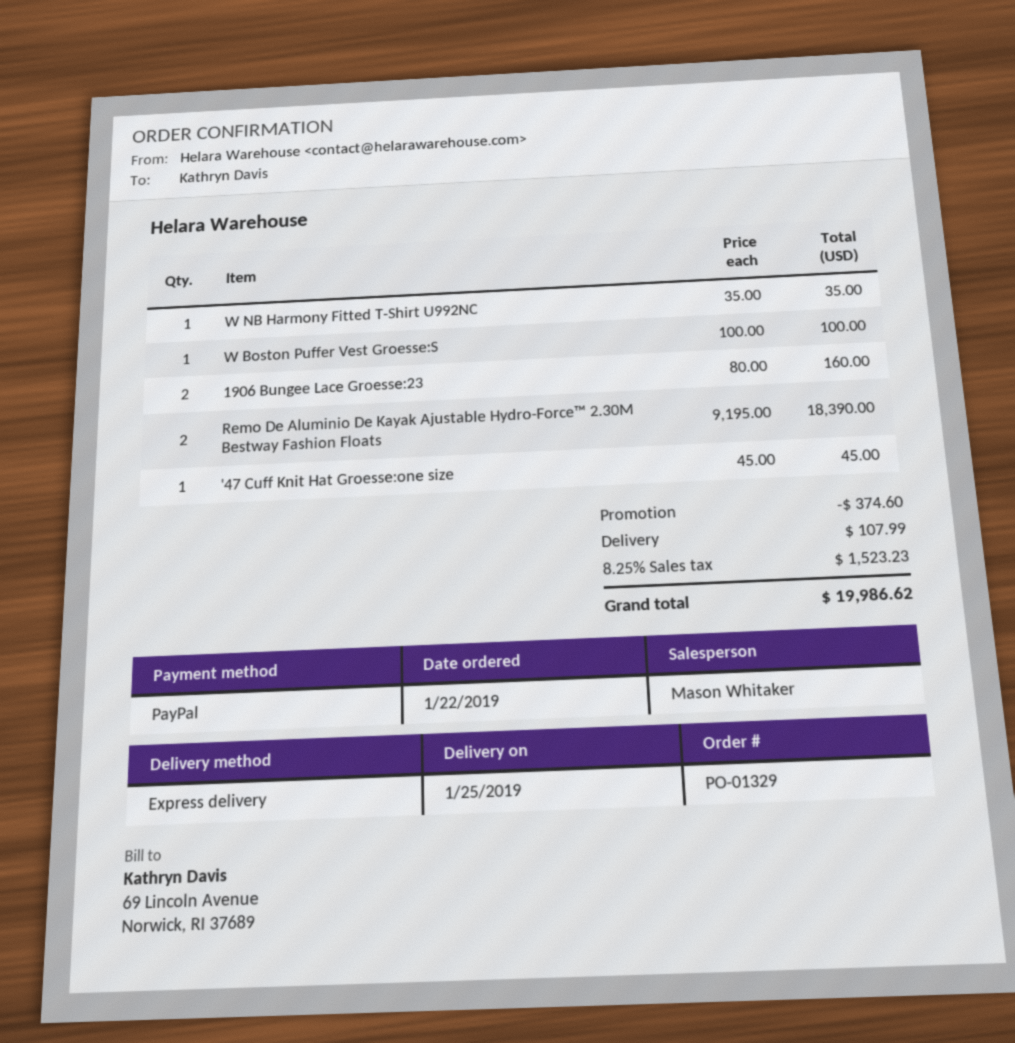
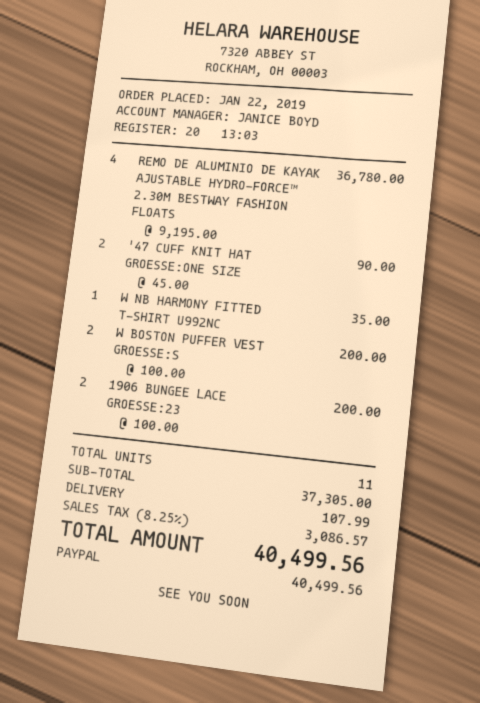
sales rep: Mason Whitaker -> JANICE BOYD
W Boston Puffer Vest Groesse:S: 1 x 100.00 = 100.00 -> 2 x 100.00 = 200.00
1906 Bungee Lace Groesse:23: 2 x 80.00 = 160.00 -> 2 x 100.00 = 200.00
Remo De Aluminio De Kayak Ajustable Hydro-Force™ 2.30M Bestway Fashion Floats: 2 x 9195.00 = 18390.00 -> 4 x 9195.00 = 36780.00
'47 Cuff Knit Hat Groesse:one size: 1 x 45.00 = 45.00 -> 2 x 45.00 = 90.00
discount: 374.60 -> none
tax: 8.25% = 1523.23 -> 8.25% = 3086.57
total: 19986.62 -> 40499.56

